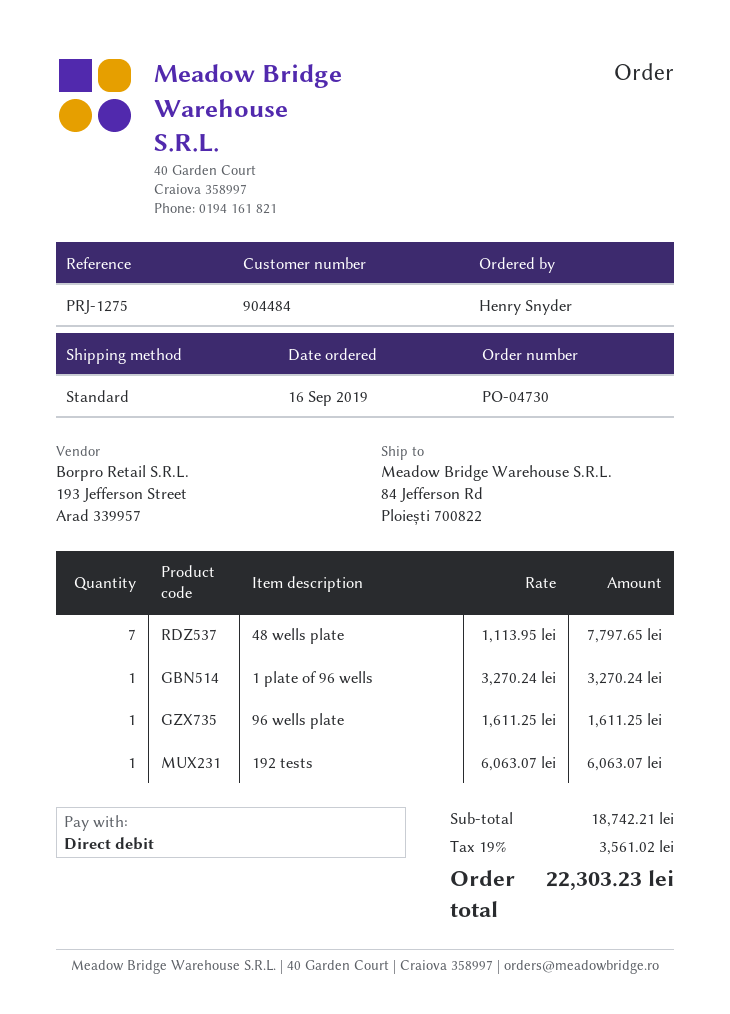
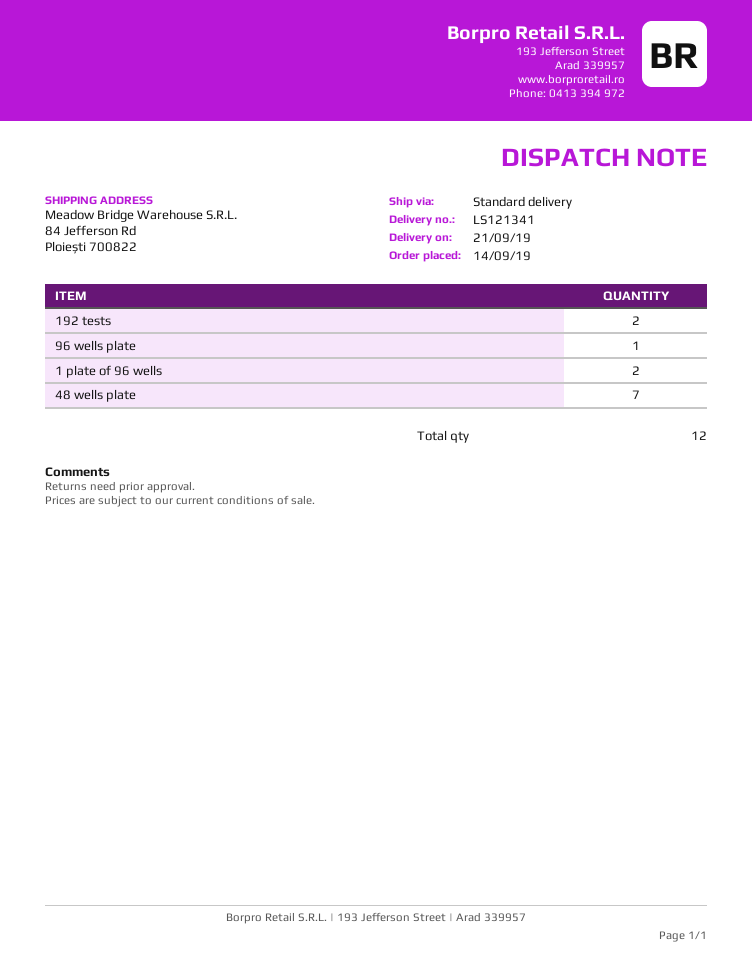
order date: 2019-09-16 -> 2019-09-14
1 plate of 96 wells: 1 -> 2
192 tests: 1 -> 2

